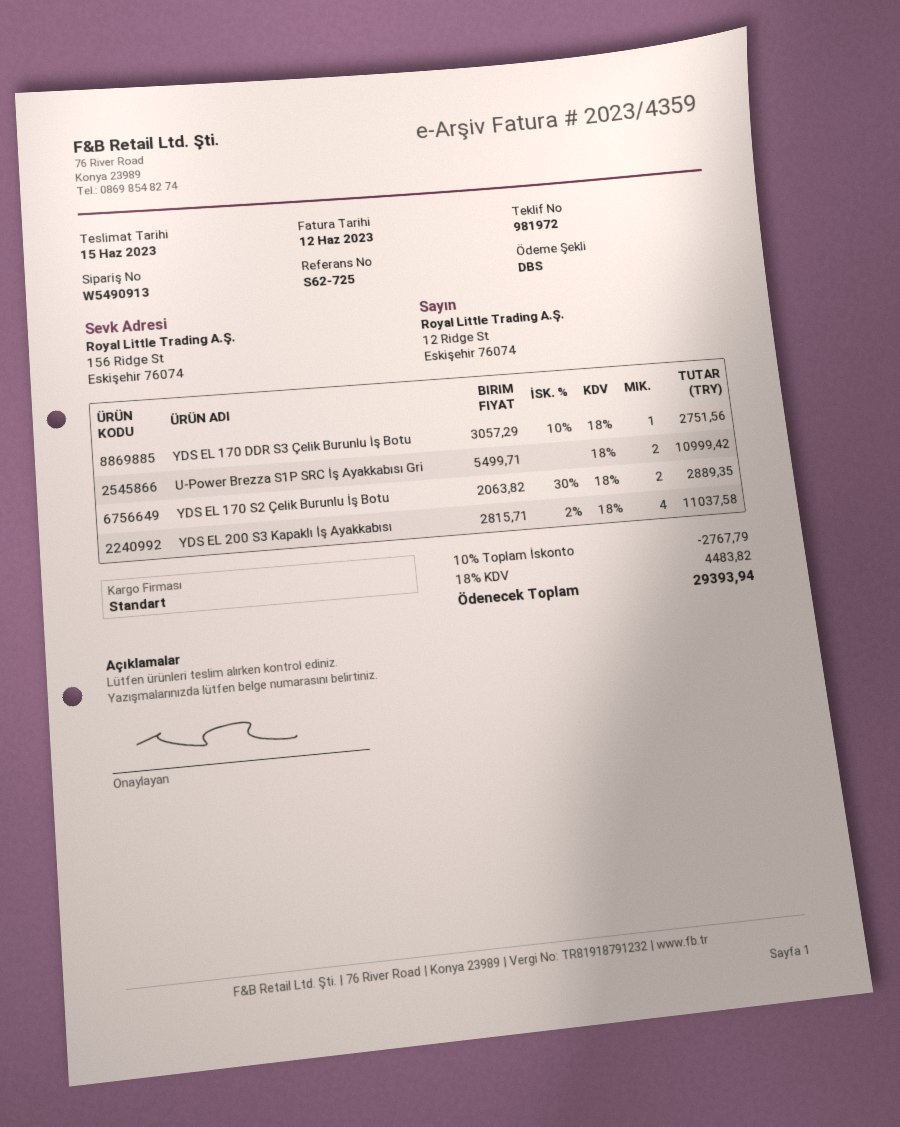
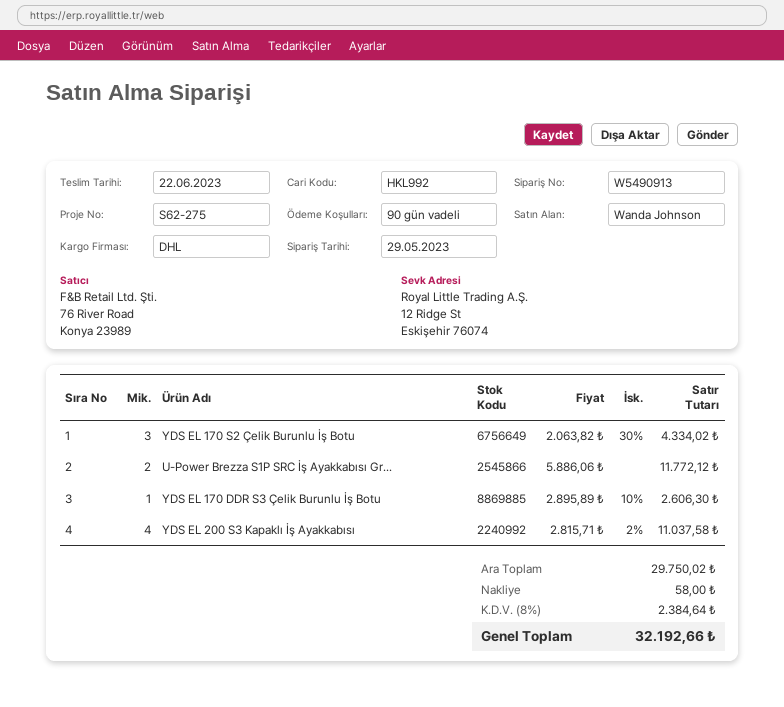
delivery date: 2023-06-15 -> 2023-06-22
reference: S62-725 -> S62-275
shipping method: standard -> DHL
ship to: 156 Ridge St, Eskişehir 76074 -> 12 Ridge St, Eskişehir 76074
YDS EL 170 DDR S3 Çelik Burunlu İş Botu: 1 x 3057.29 - 10% = 2751.56 -> 1 x 2895.89 - 10% = 2606.30
U-Power Brezza S1P SRC İş Ayakkabısı Gri: 2 x 5499.71 = 10999.42 -> 2 x 5886.06 = 11772.12
YDS EL 170 S2 Çelik Burunlu İş Botu: 2 x 2063.82 - 30% = 2889.35 -> 3 x 2063.82 - 30% = 4334.02
discount: 10% = 2767.79 -> none
shipping: none -> 58.00
tax: 18% = 4483.82 -> 8% = 2384.64
total: 29393.94 -> 32192.66

